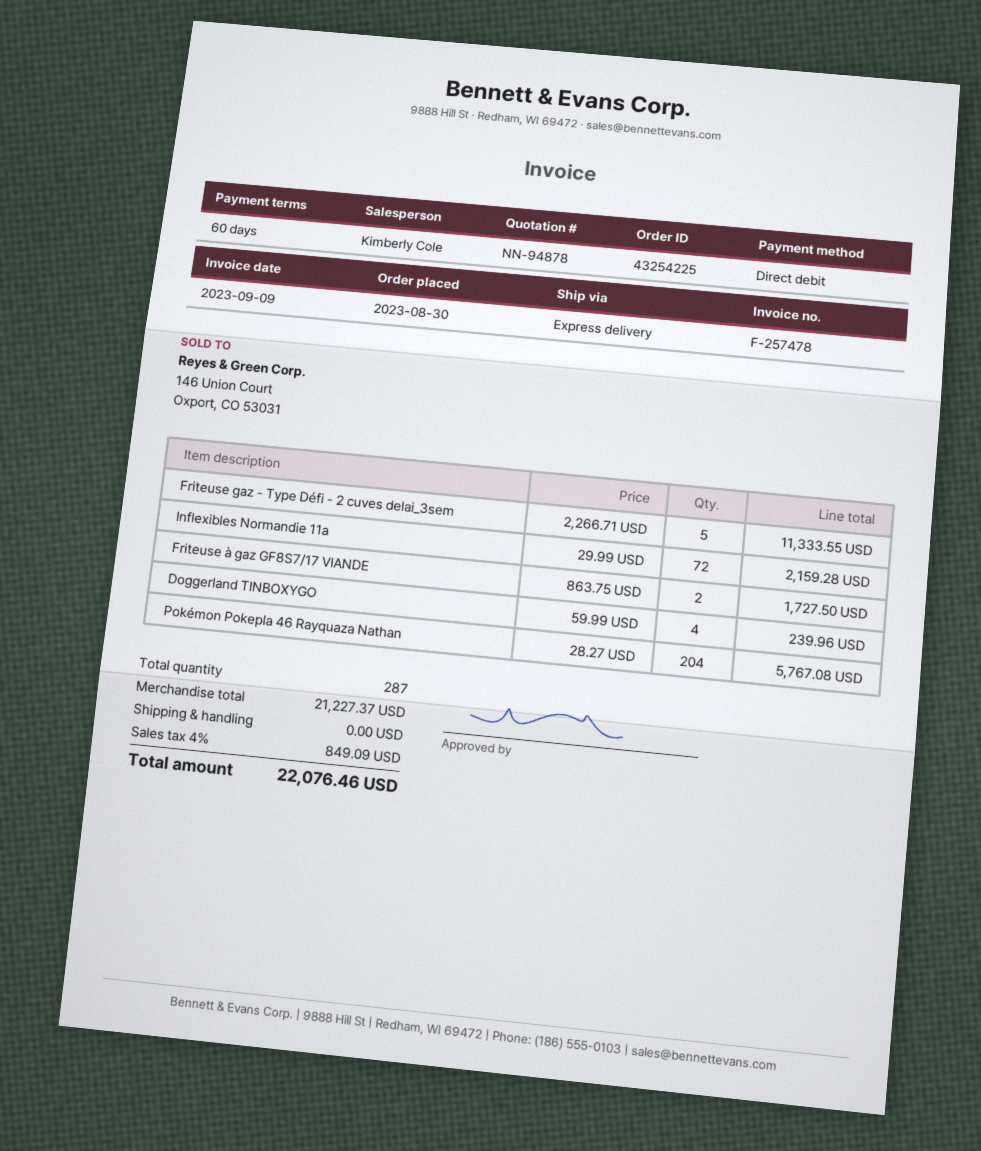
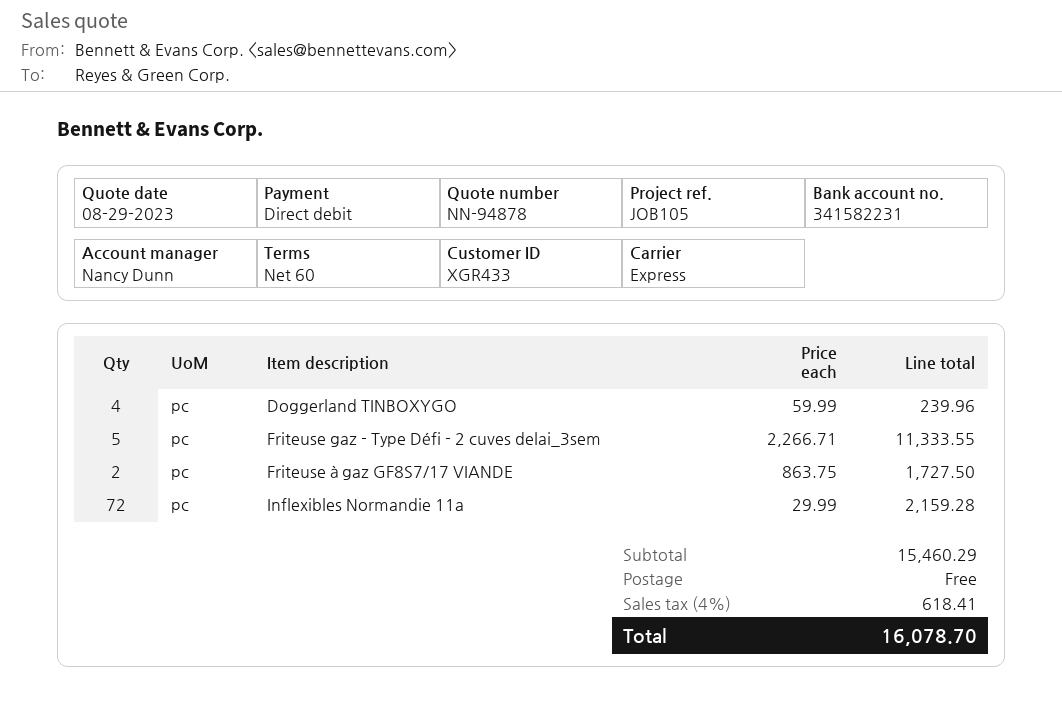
sales rep: Kimberly Cole -> Nancy Dunn
Pokémon Pokepla 46 Rayquaza Nathan: 204 x 28.27 = 5767.08 -> none
subtotal: 21227.37 -> 15460.29
tax: 4% = 849.09 -> 4% = 618.41
total: 22076.46 -> 16078.70

